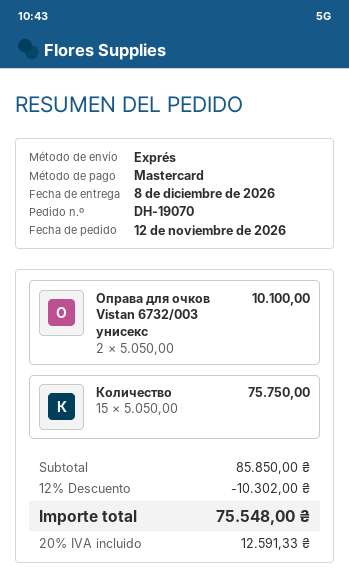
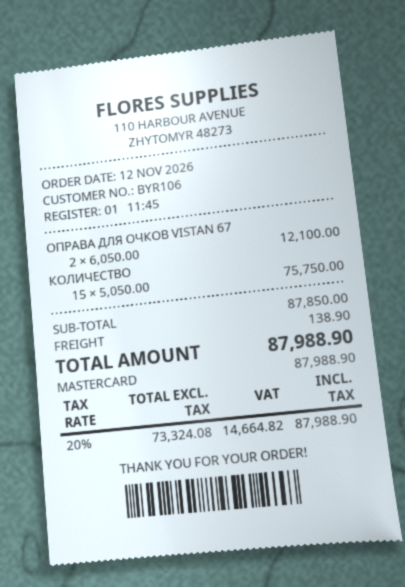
Оправа для очков Vistan 6732/003 унисекс: 2 x 5050.00 = 10100.00 -> 2 x 6050.00 = 12100.00
subtotal: 85850.00 -> 87850.00
discount: 12% = 10302.00 -> none
shipping: none -> 138.90
tax: 20% = 12591.33 -> 20% = 14664.82
total: 75548.00 -> 87988.90

